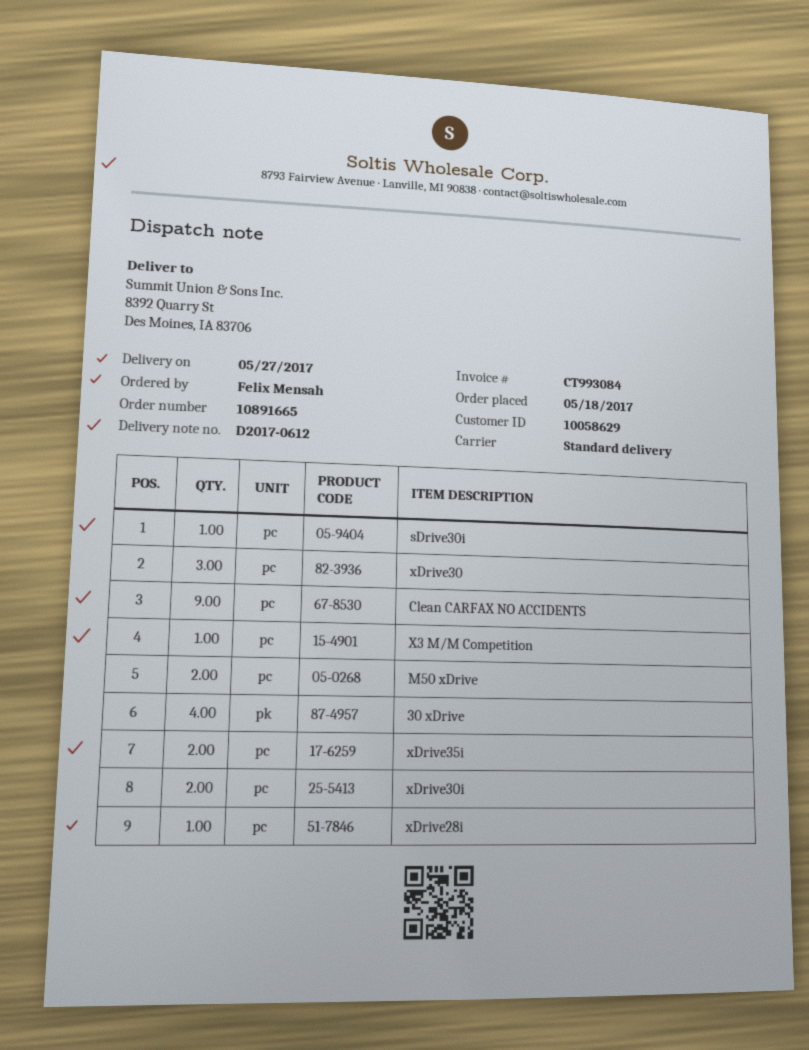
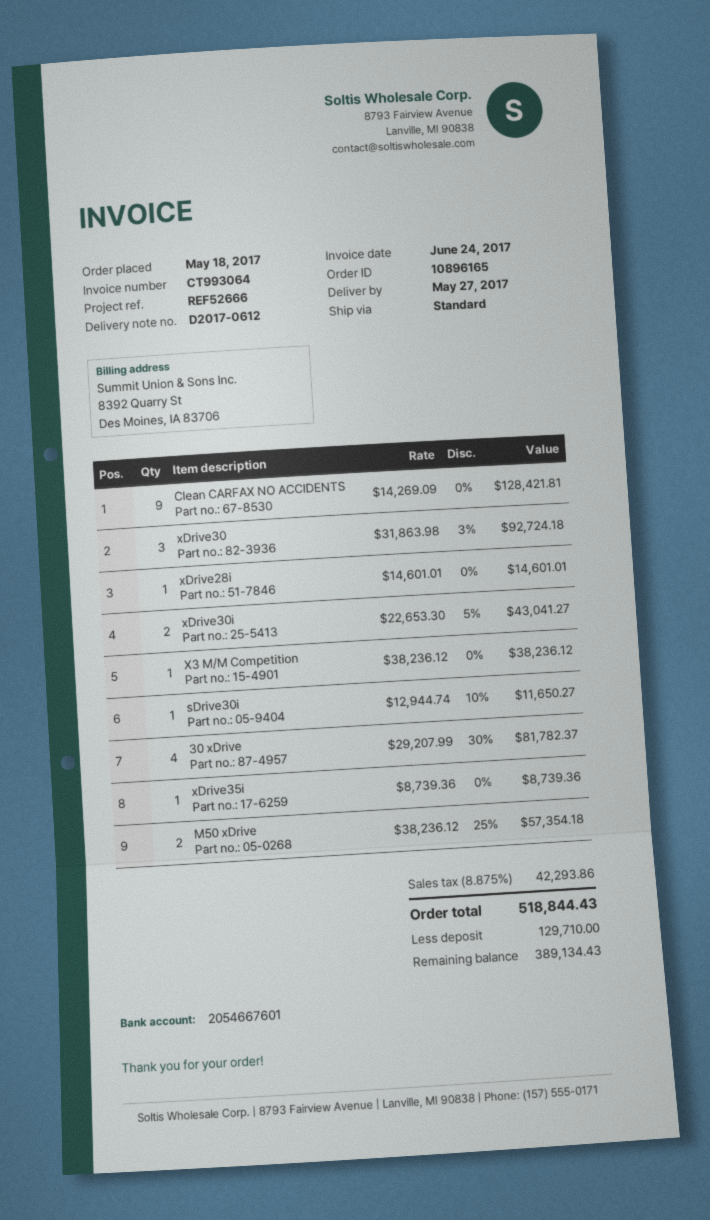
order number: 10891665 -> 10896165
invoice number: CT993084 -> CT993064
xDrive35i: 2 -> 1

